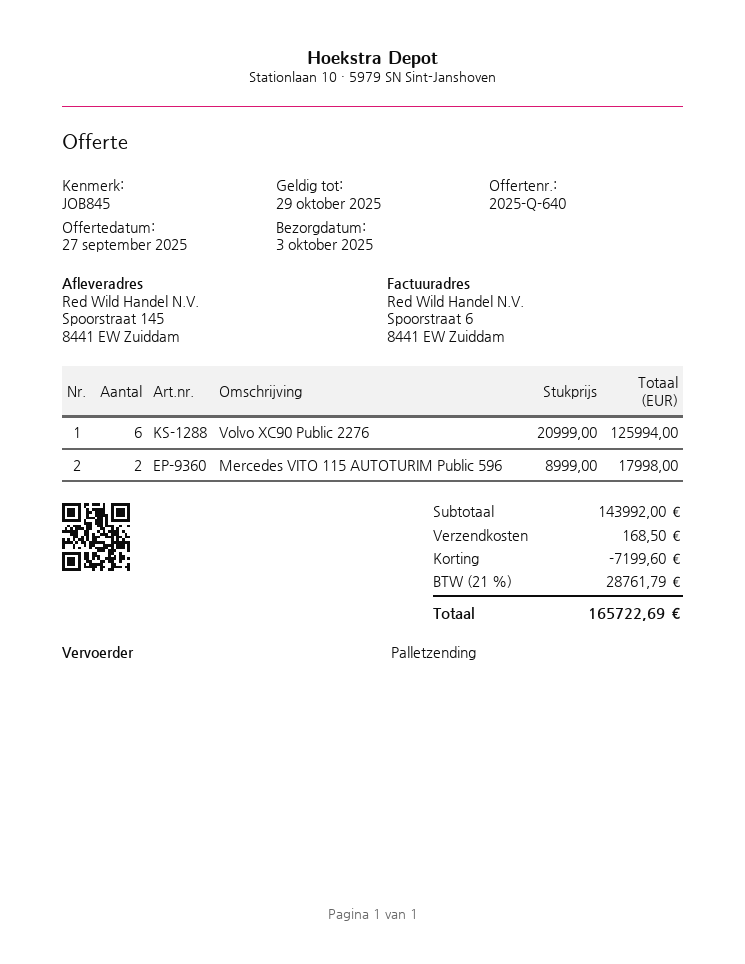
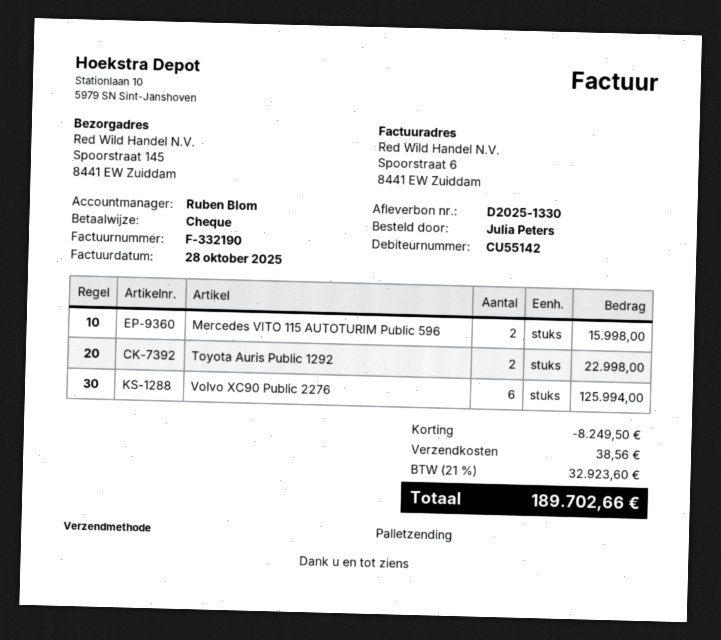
Mercedes VITO 115 AUTOTURIM Public 596: 2 for 17998.00 -> 2 for 15998.00
Toyota Auris Public 1292: none -> 2 for 22998.00
discount: 7199.60 -> 8249.50
shipping: 168.50 -> 38.56
tax: 21% = 28761.79 -> 21% = 32923.60
total: 165722.69 -> 189702.66

